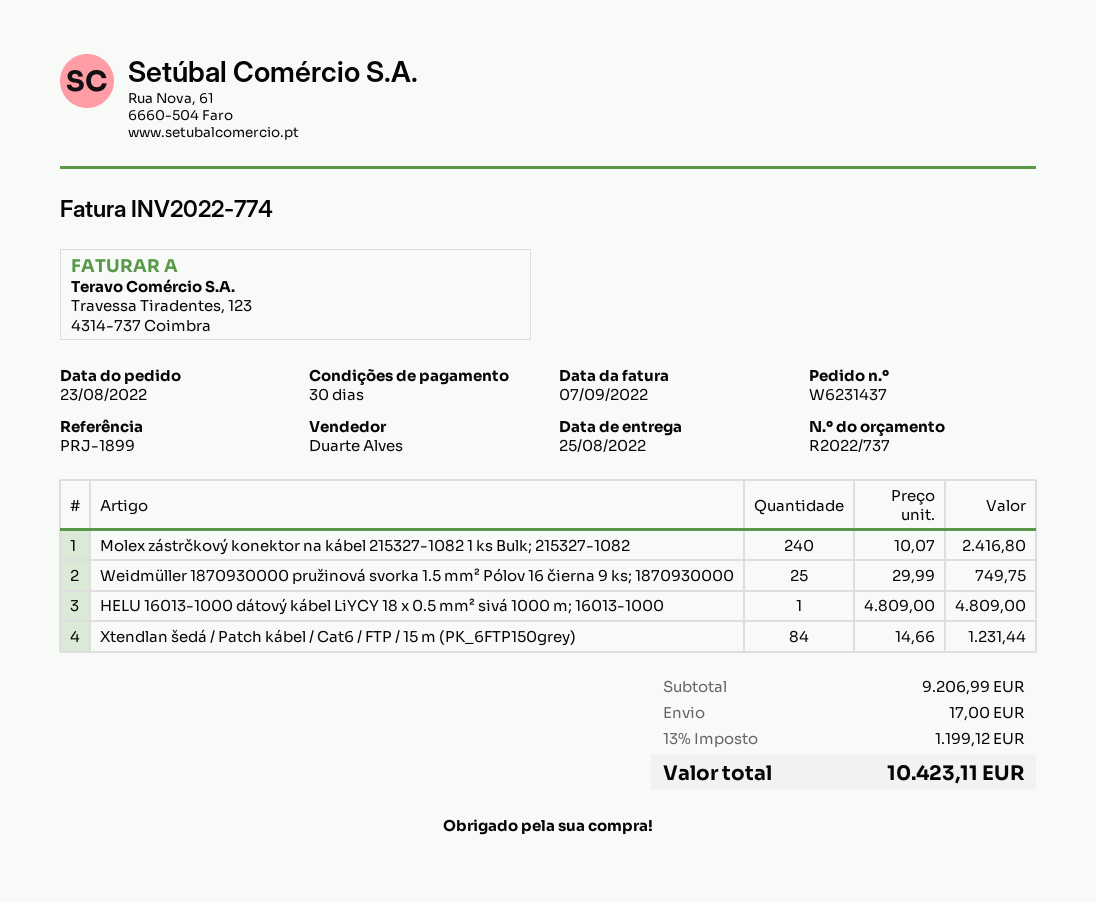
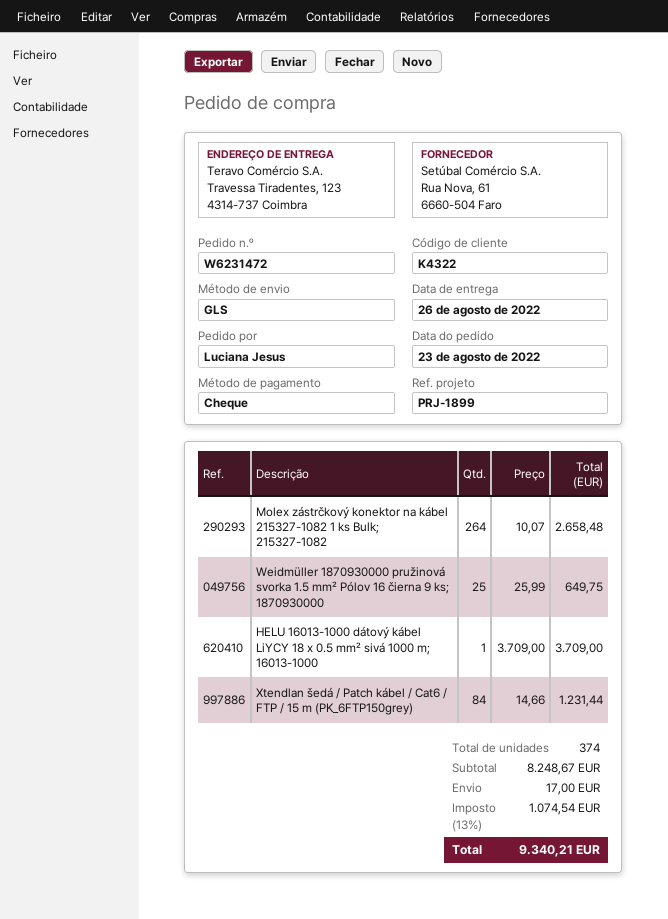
order number: W6231437 -> W6231472
delivery date: 2022-08-25 -> 2022-08-26
Molex zástrčkový konektor na kábel 215327-1082 1 ks Bulk; 215327-1082: 240 x 10.07 = 2416.80 -> 264 x 10.07 = 2658.48
Weidmüller 1870930000 pružinová svorka 1.5 mm² Pólov 16 čierna 9 ks; 1870930000: 25 x 29.99 = 749.75 -> 25 x 25.99 = 649.75
HELU 16013-1000 dátový kábel LiYCY 18 x 0.5 mm² sivá 1000 m; 16013-1000: 1 x 4809.00 = 4809.00 -> 1 x 3709.00 = 3709.00
subtotal: 9206.99 -> 8248.67
tax: 13% = 1199.12 -> 13% = 1074.54
total: 10423.11 -> 9340.21

